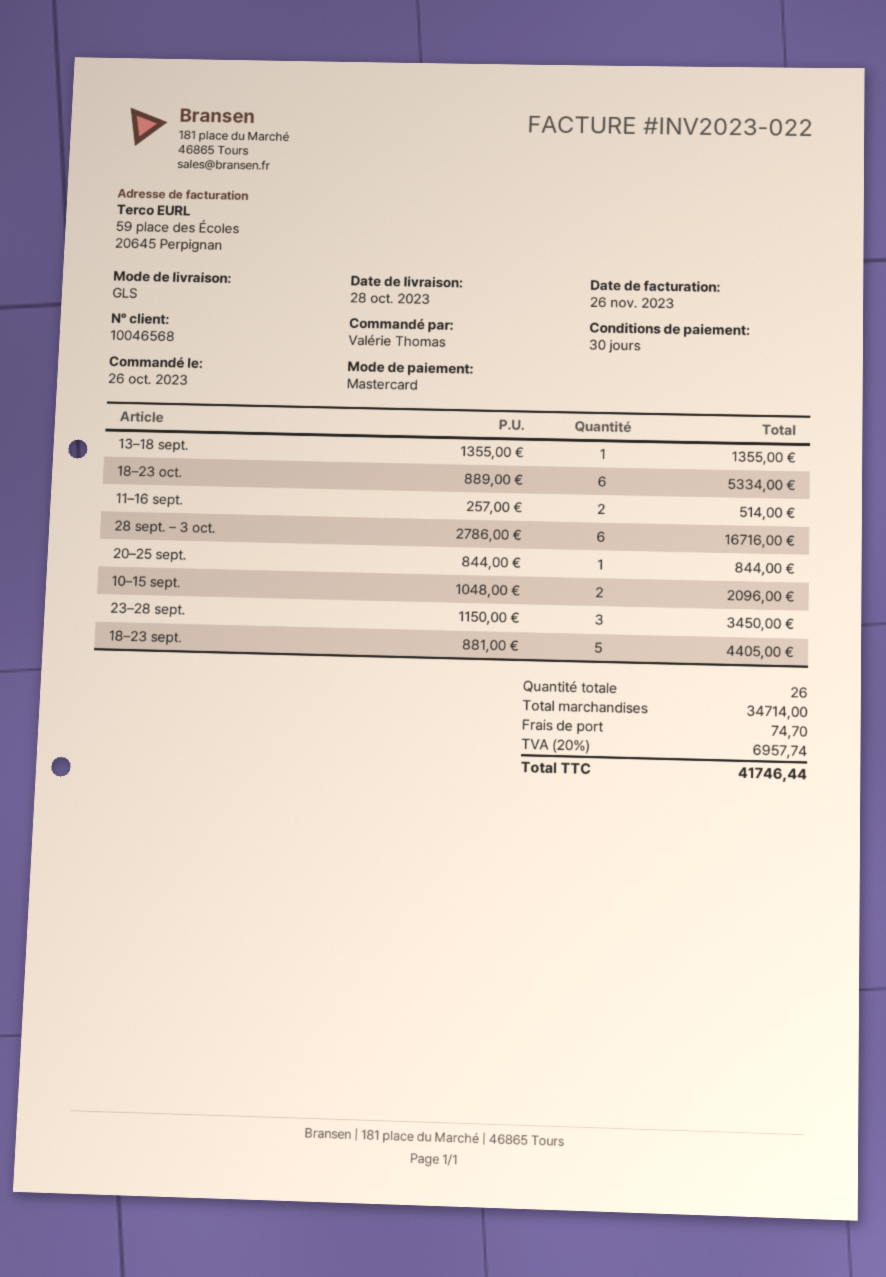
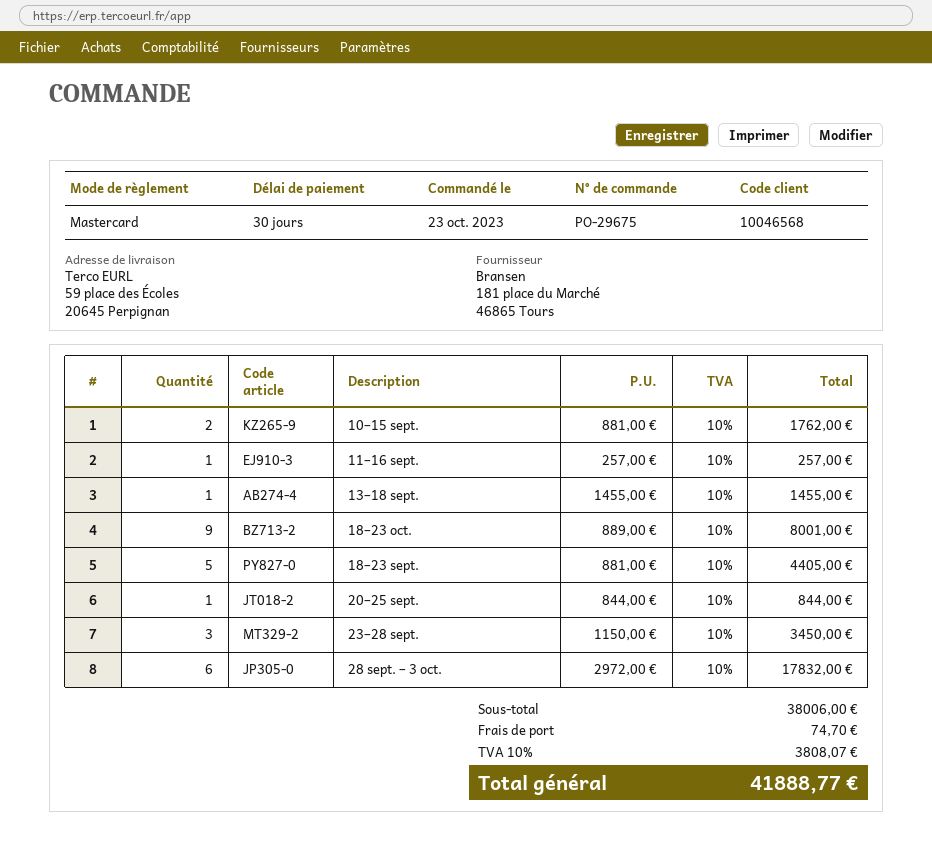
order date: 2023-10-26 -> 2023-10-23
13–18 sept.: 1 x 1355.00 = 1355.00 -> 1 x 1455.00 = 1455.00
18–23 oct.: 6 x 889.00 = 5334.00 -> 9 x 889.00 = 8001.00
11–16 sept.: 2 x 257.00 = 514.00 -> 1 x 257.00 = 257.00
28 sept. – 3 oct.: 6 x 2786.00 = 16716.00 -> 6 x 2972.00 = 17832.00
10–15 sept.: 2 x 1048.00 = 2096.00 -> 2 x 881.00 = 1762.00
subtotal: 34714.00 -> 38006.00
tax: 20% = 6957.74 -> 10% = 3808.07
total: 41746.44 -> 41888.77

